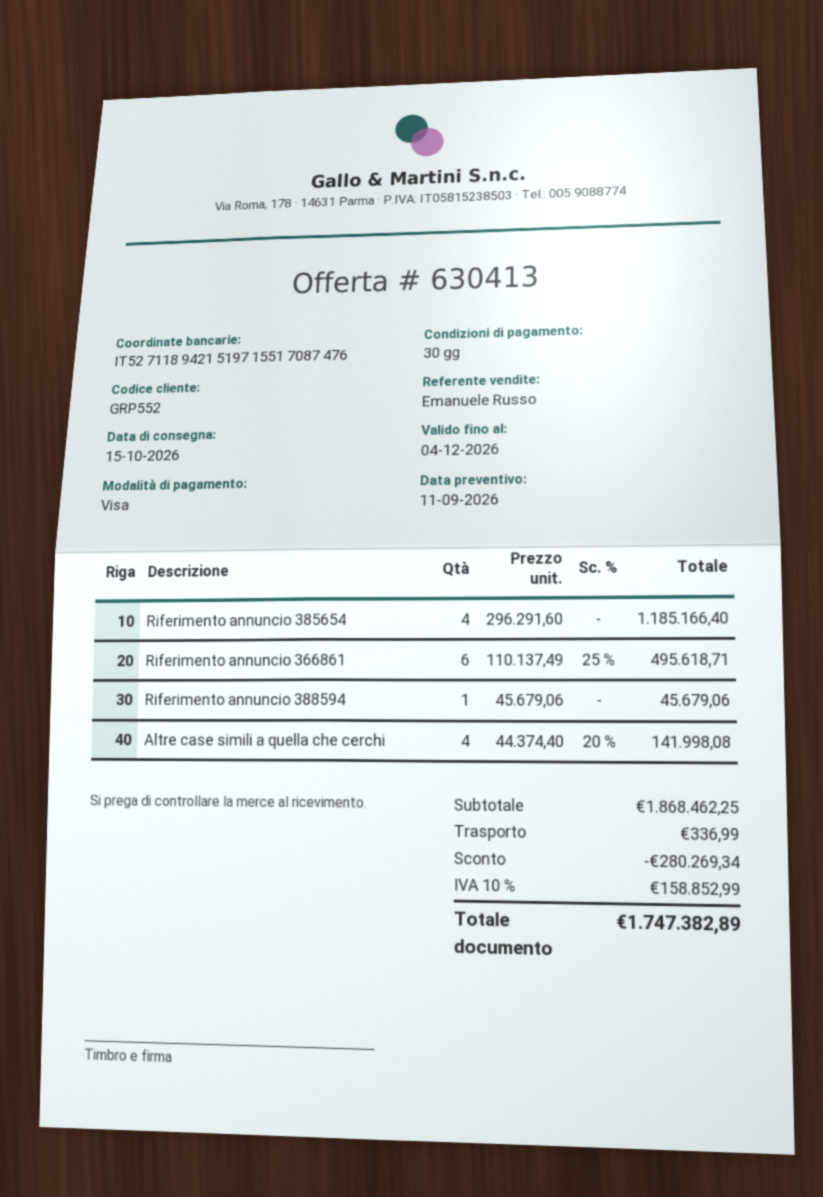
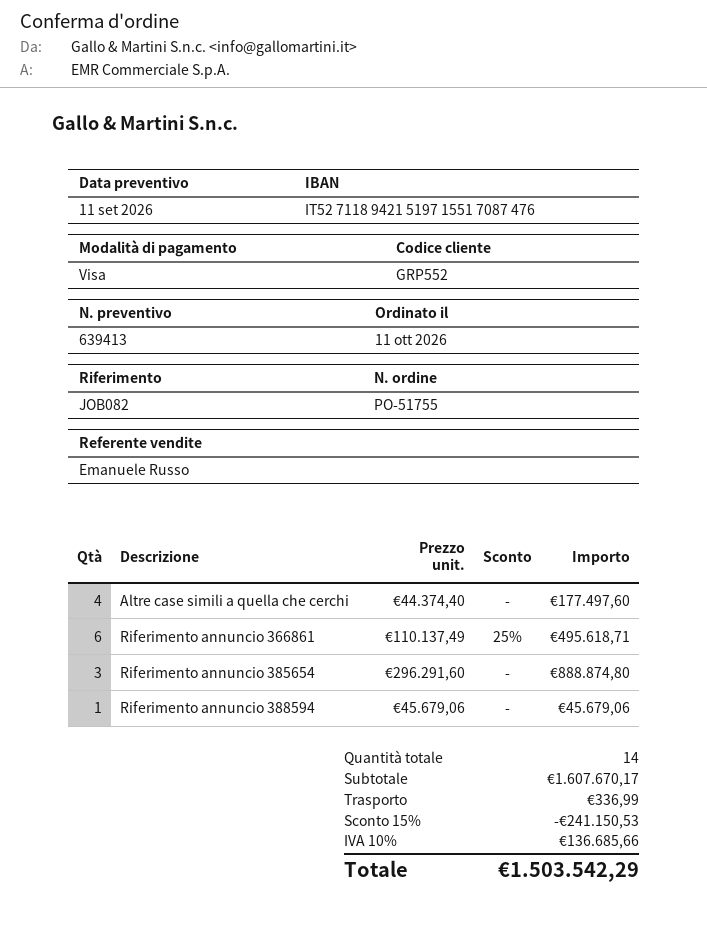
quote number: 630413 -> 639413
Riferimento annuncio 385654: 4 x 296291.60 = 1185166.40 -> 3 x 296291.60 = 888874.80
Altre case simili a quella che cerchi: 4 x 44374.40 - 20% = 141998.08 -> 4 x 44374.40 = 177497.60
subtotal: 1868462.25 -> 1607670.17
discount: 280269.34 -> 241150.53
tax: 10% = 158852.99 -> 10% = 136685.66
total: 1747382.89 -> 1503542.29

